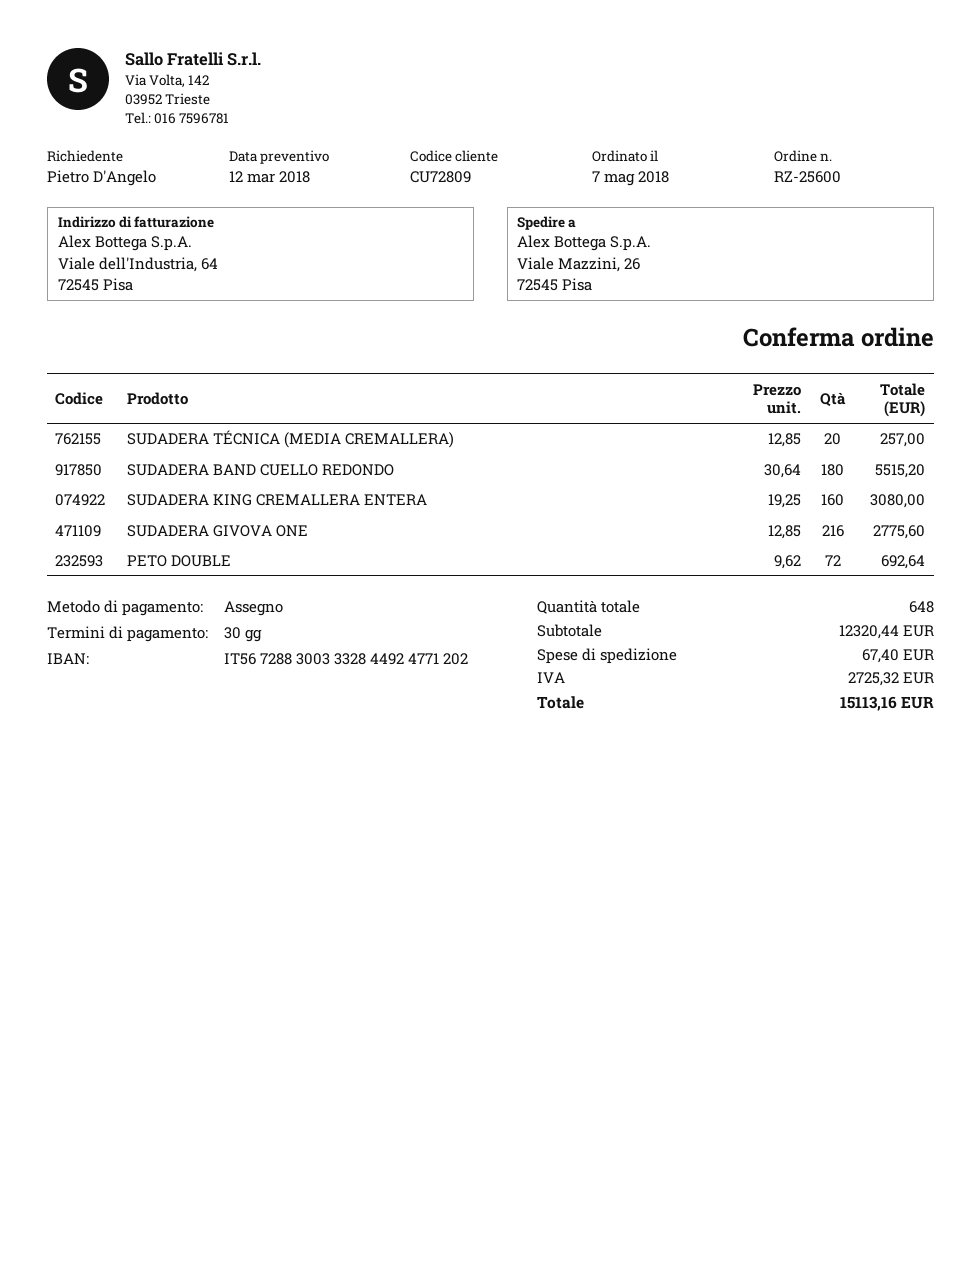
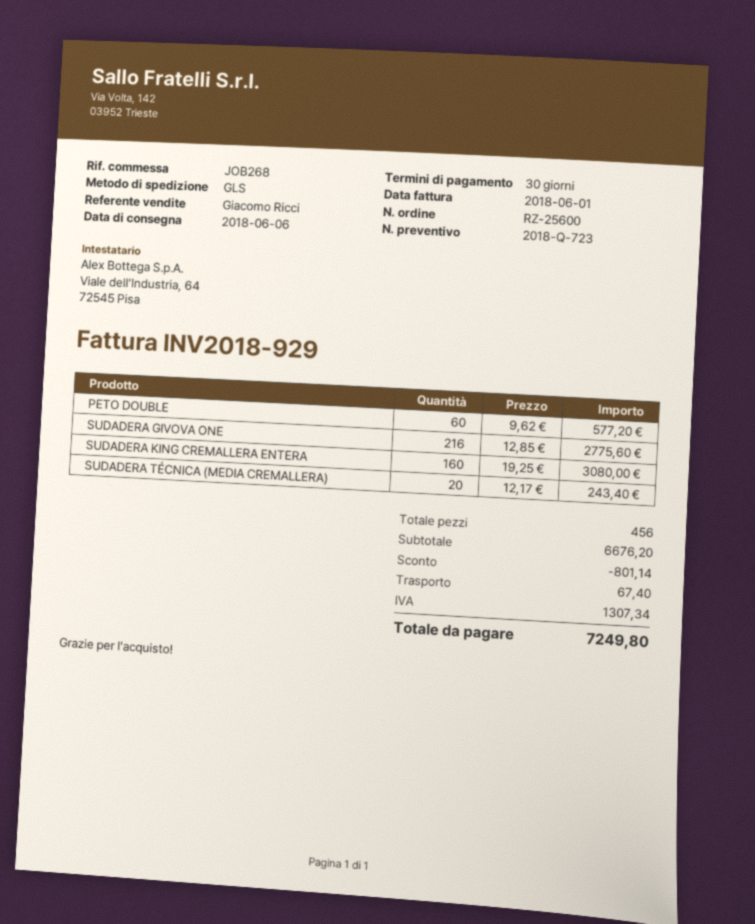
SUDADERA TÉCNICA (MEDIA CREMALLERA): 20 x 12.85 = 257.00 -> 20 x 12.17 = 243.40
SUDADERA BAND CUELLO REDONDO: 180 x 30.64 = 5515.20 -> none
PETO DOUBLE: 72 x 9.62 = 692.64 -> 60 x 9.62 = 577.20
total quantity: 648 -> 456
subtotal: 12320.44 -> 6676.20
discount: none -> 801.14
tax: 2725.32 -> 1307.34
total: 15113.16 -> 7249.80

